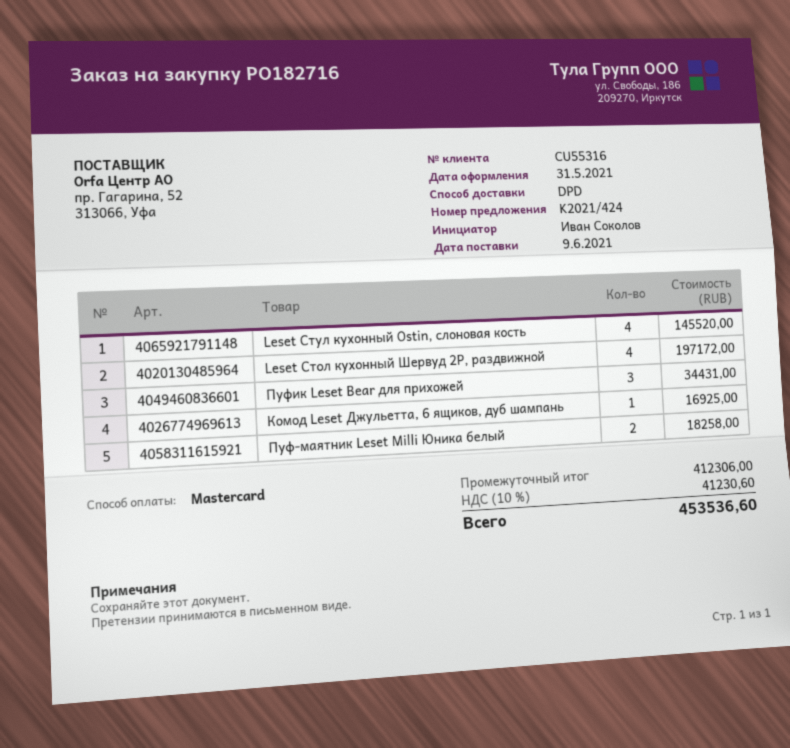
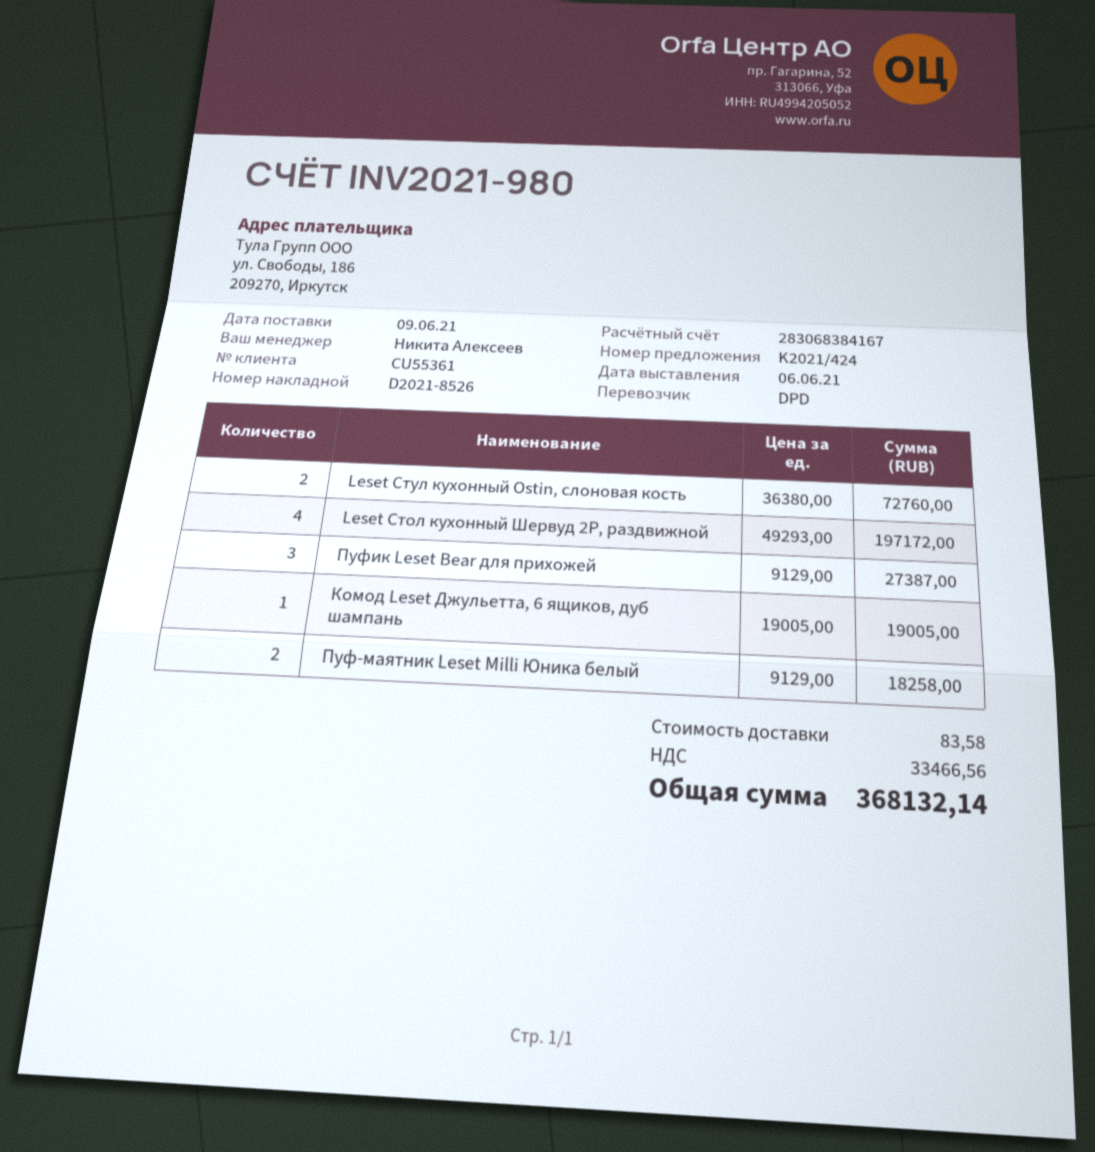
customer number: CU55316 -> CU55361
Leset Стул кухонный Ostin, слоновая кость: 4 for 145520.00 -> 2 for 72760.00
Пуфик Leset Bear для прихожей: 3 for 34431.00 -> 3 for 27387.00
Комод Leset Джульетта, 6 ящиков, дуб шампань: 1 for 16925.00 -> 1 for 19005.00
shipping: none -> 83.58
tax: 41230.60 -> 33466.56
total: 453536.60 -> 368132.14

